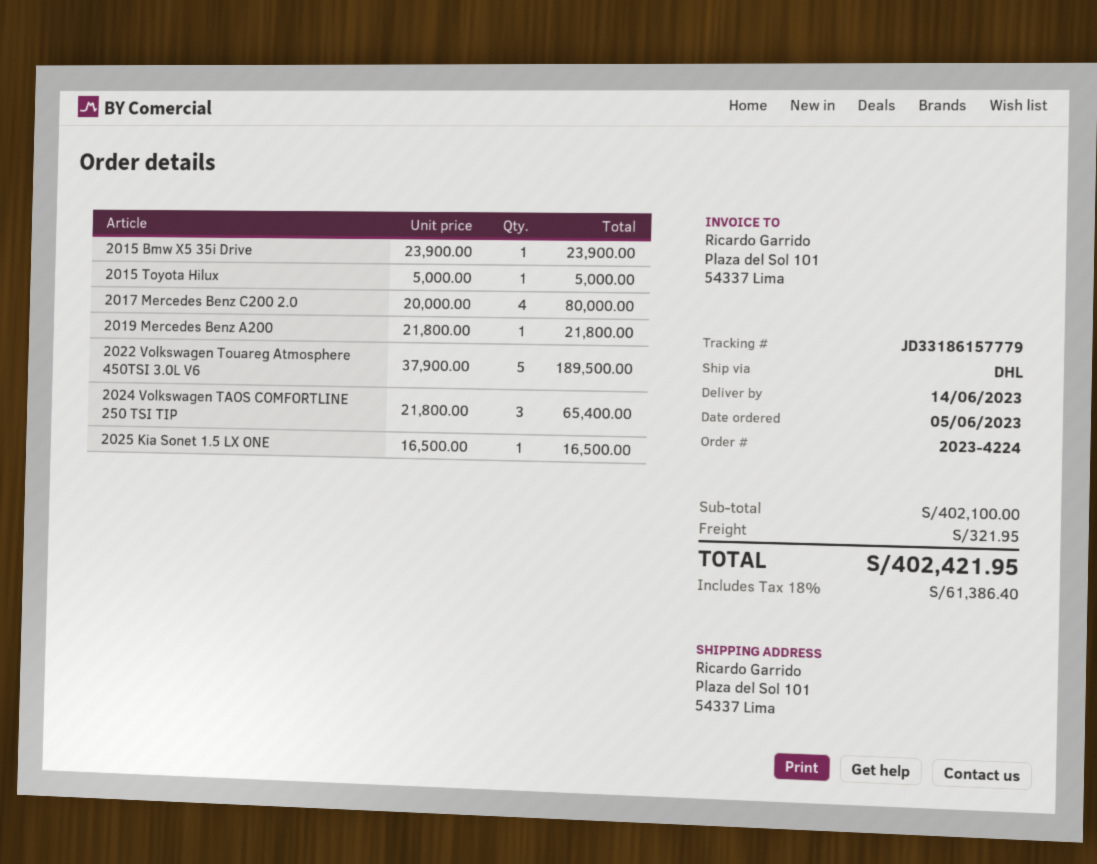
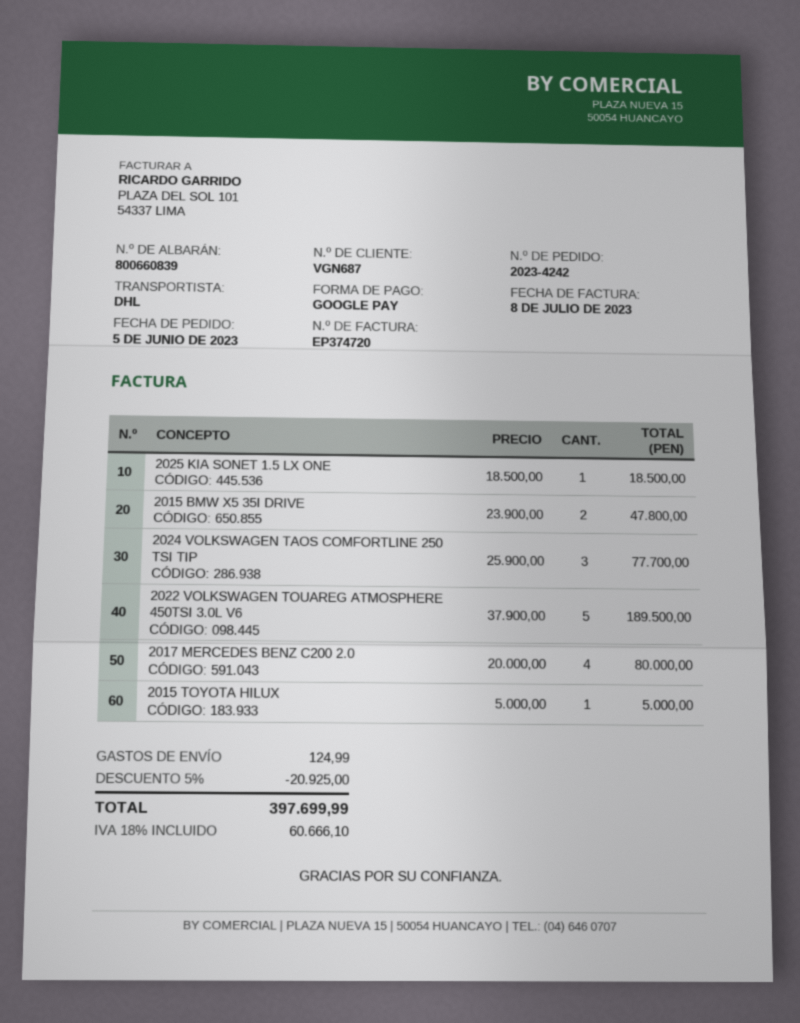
order number: 2023-4224 -> 2023-4242
2015 Bmw X5 35i Drive: 1 x 23900.00 = 23900.00 -> 2 x 23900.00 = 47800.00
2019 Mercedes Benz A200: 1 x 21800.00 = 21800.00 -> none
2024 Volkswagen TAOS COMFORTLINE 250 TSI TIP: 3 x 21800.00 = 65400.00 -> 3 x 25900.00 = 77700.00
2025 Kia Sonet 1.5 LX ONE: 1 x 16500.00 = 16500.00 -> 1 x 18500.00 = 18500.00
discount: none -> 5% = 20925.00
shipping: 321.95 -> 124.99
tax: 18% = 61386.40 -> 18% = 60666.10
total: 402421.95 -> 397699.99

